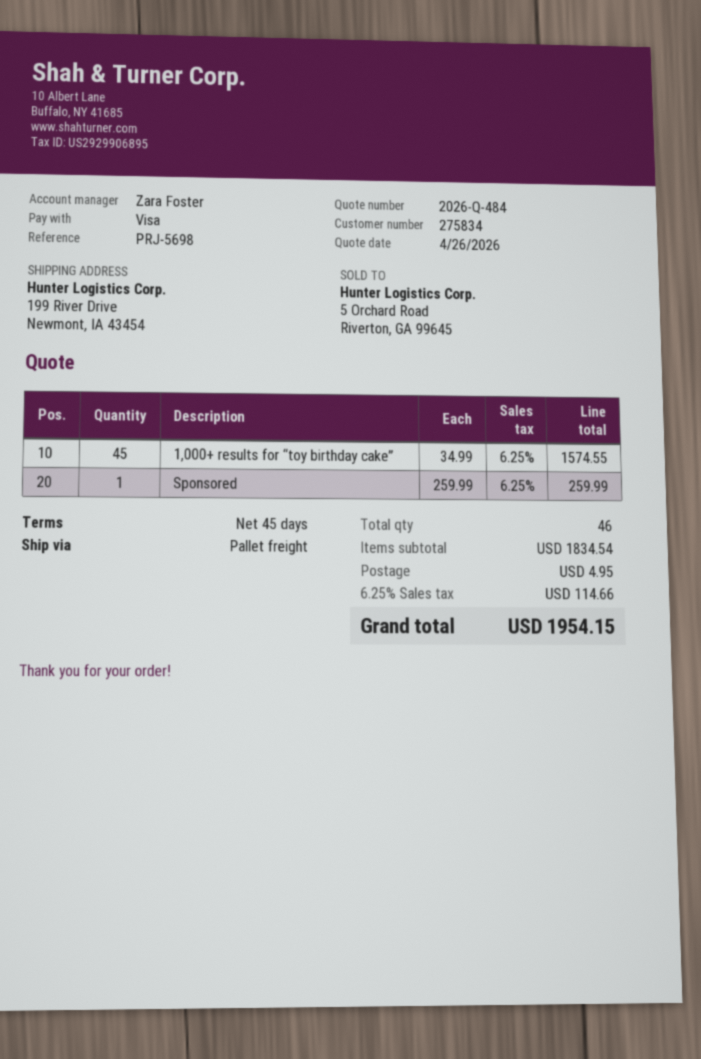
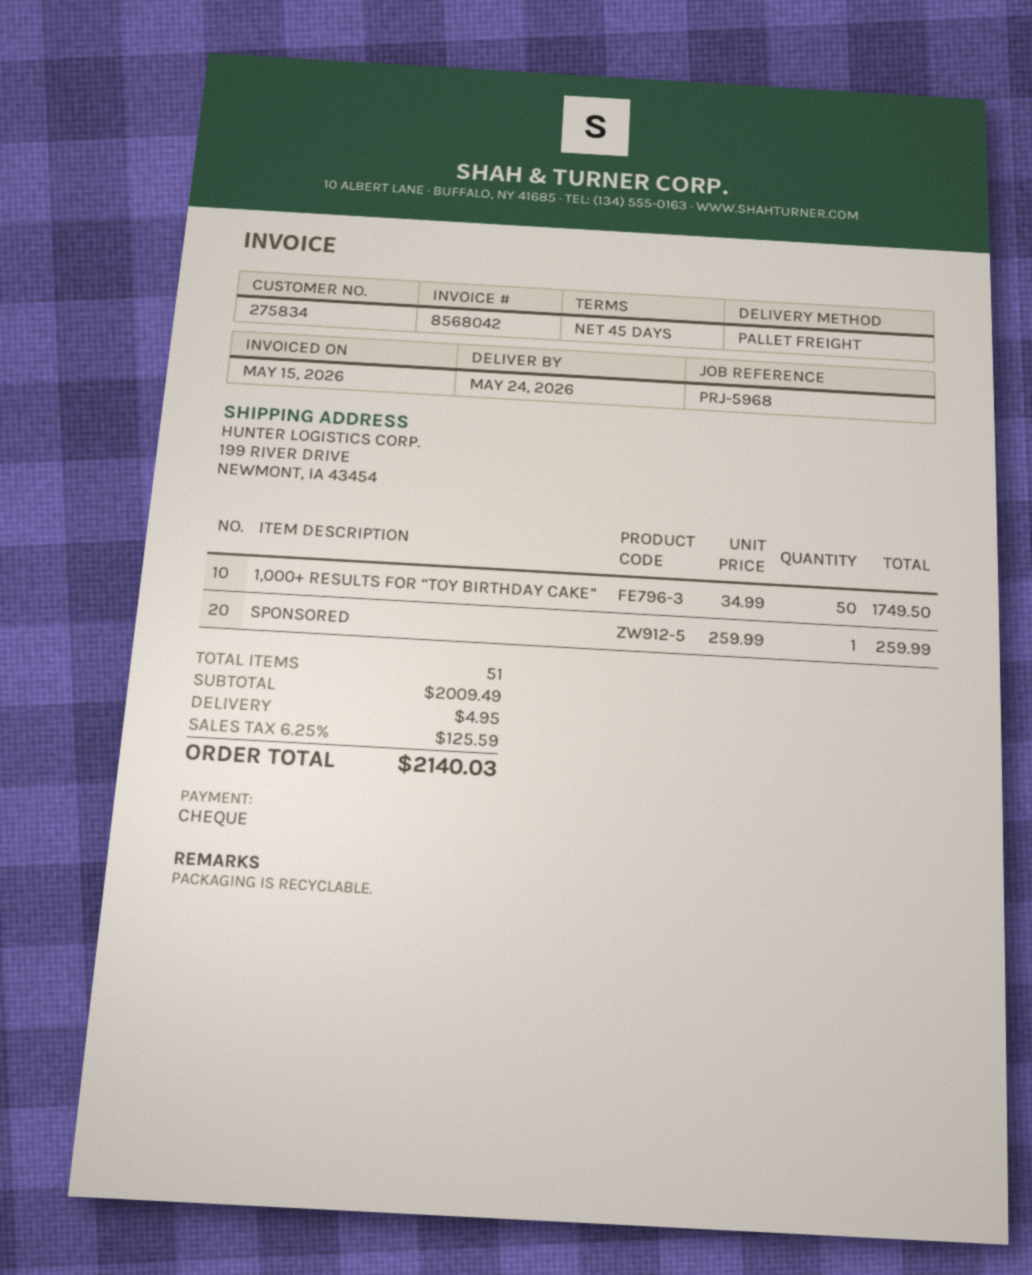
reference: PRJ-5698 -> PRJ-5968
payment method: Visa -> cheque
1,000+ results for “toy birthday cake”: 45 x 34.99 = 1574.55 -> 50 x 34.99 = 1749.50
total quantity: 46 -> 51
subtotal: 1834.54 -> 2009.49
tax: 6.25% = 114.66 -> 6.25% = 125.59
total: 1954.15 -> 2140.03

